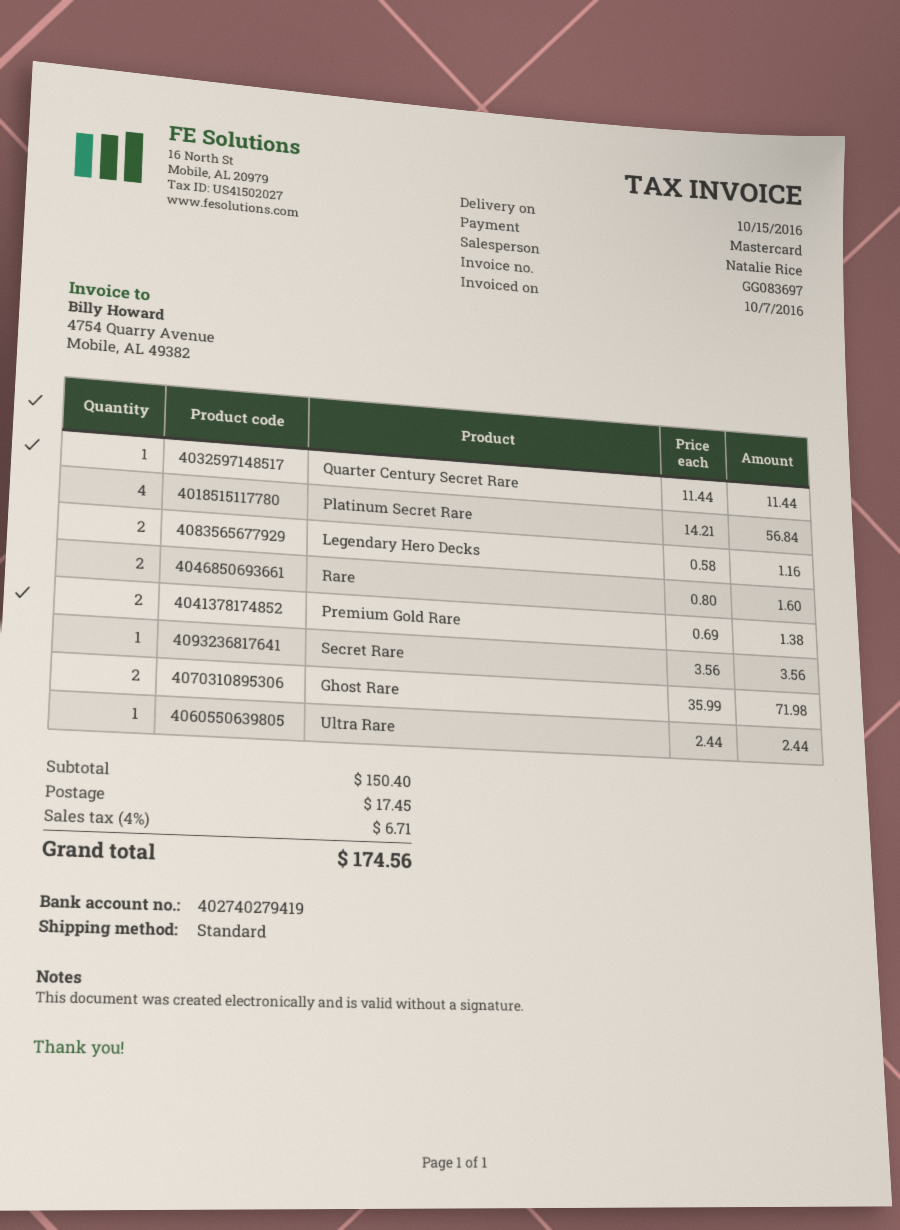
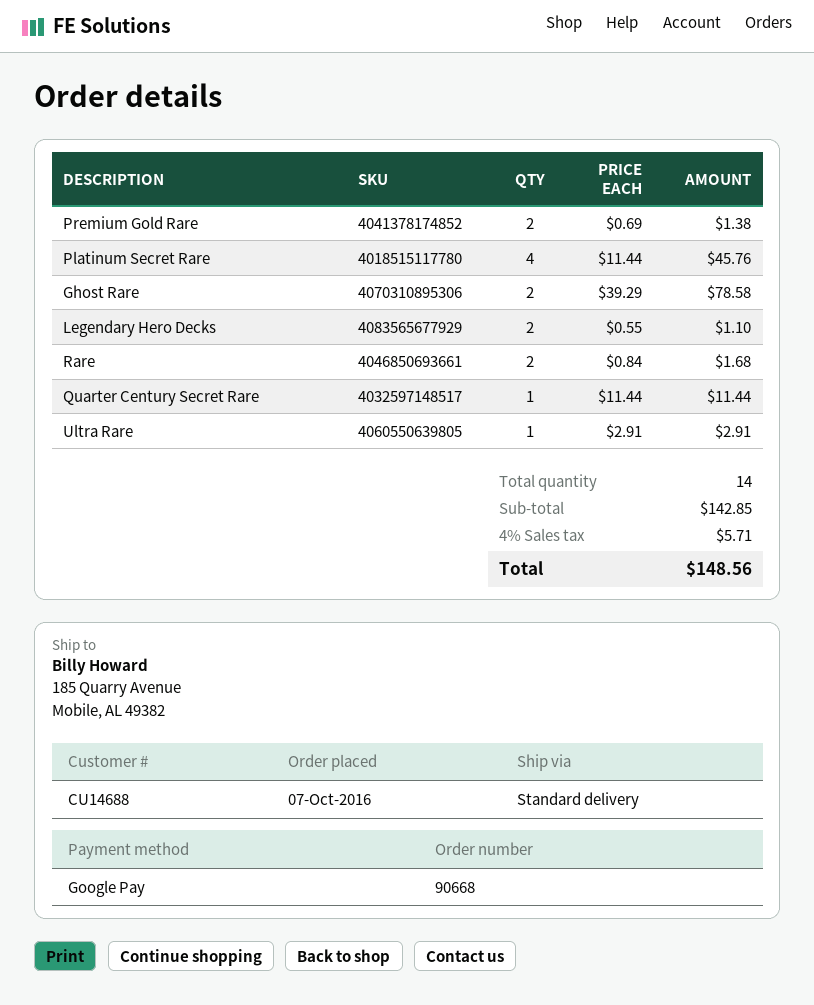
payment method: Mastercard -> Google Pay
Platinum Secret Rare: 4 x 14.21 = 56.84 -> 4 x 11.44 = 45.76
Legendary Hero Decks: 2 x 0.58 = 1.16 -> 2 x 0.55 = 1.10
Rare: 2 x 0.80 = 1.60 -> 2 x 0.84 = 1.68
Secret Rare: 1 x 3.56 = 3.56 -> none
Ghost Rare: 2 x 35.99 = 71.98 -> 2 x 39.29 = 78.58
Ultra Rare: 1 x 2.44 = 2.44 -> 1 x 2.91 = 2.91
subtotal: 150.40 -> 142.85
shipping: 17.45 -> none
tax: 4% = 6.71 -> 4% = 5.71
total: 174.56 -> 148.56

